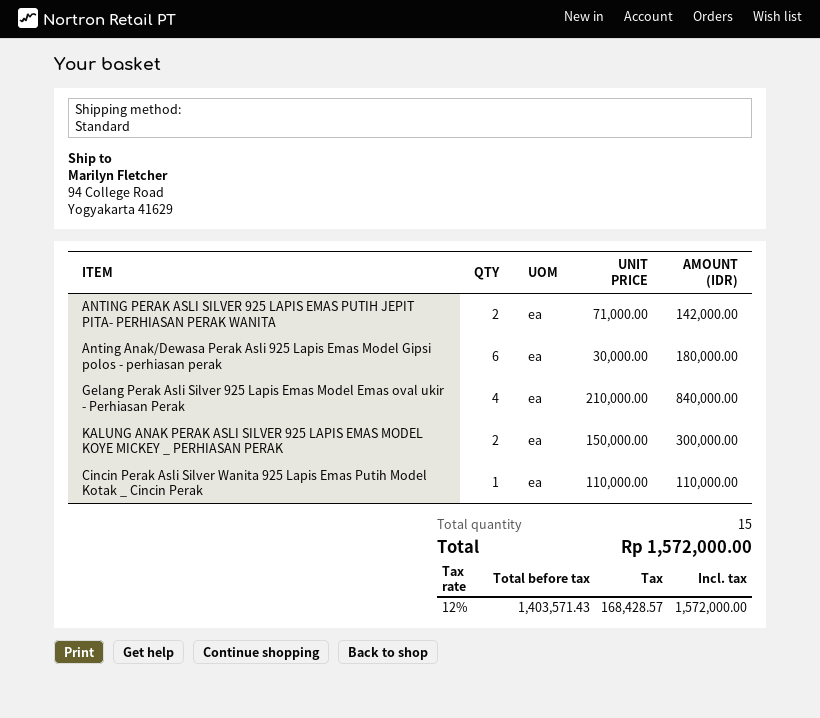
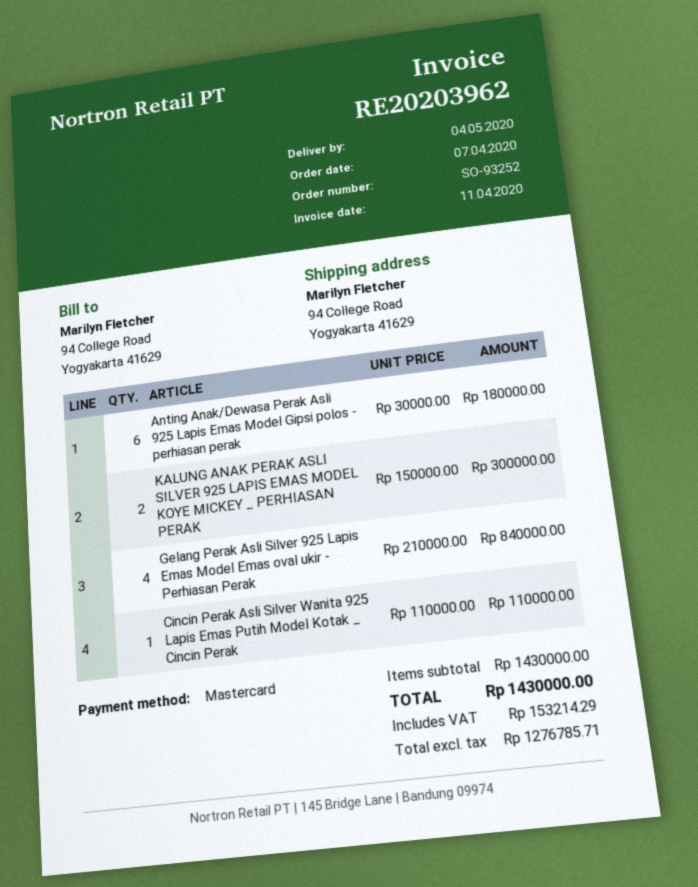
ANTING PERAK ASLI SILVER 925 LAPIS EMAS PUTIH JEPIT PITA- PERHIASAN PERAK WANITA: 2 x 71000.00 = 142000.00 -> none
net: 1403571.43 -> 1276785.71
tax: 168428.57 -> 153214.29
total: 1572000.00 -> 1430000.00

